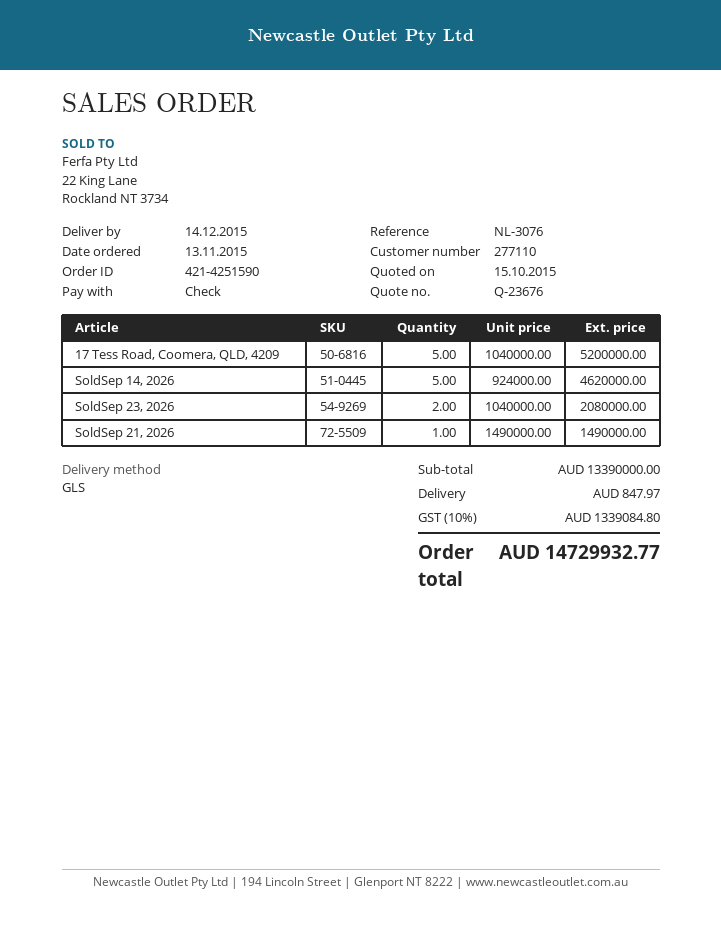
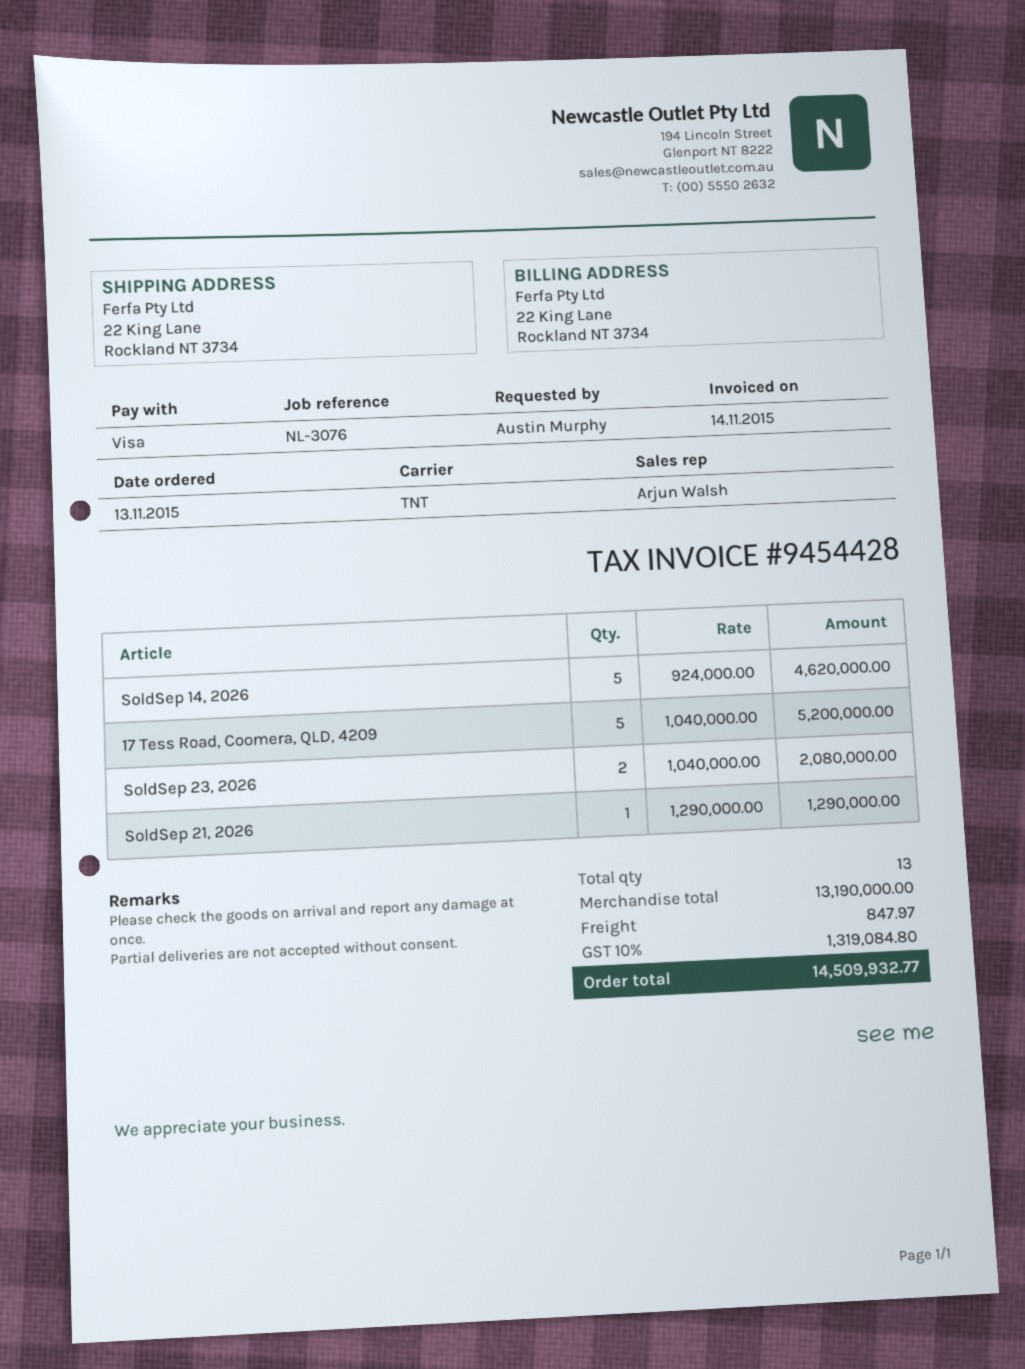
payment method: cheque -> Visa
shipping method: GLS -> TNT
SoldSep 21, 2026: 1 x 1490000.00 = 1490000.00 -> 1 x 1290000.00 = 1290000.00
subtotal: 13390000.00 -> 13190000.00
tax: 10% = 1339084.80 -> 10% = 1319084.80
total: 14729932.77 -> 14509932.77

